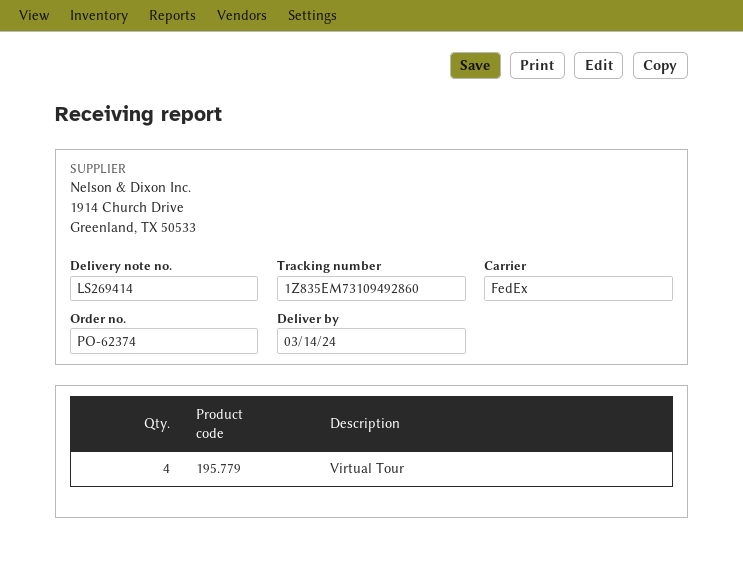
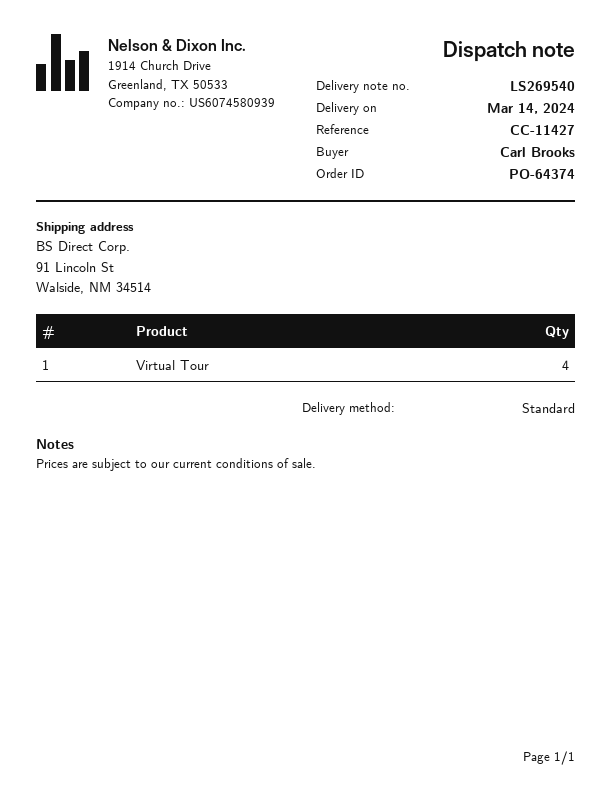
order number: PO-62374 -> PO-64374
delivery note number: LS269414 -> LS269540
shipping method: FedEx -> standard

